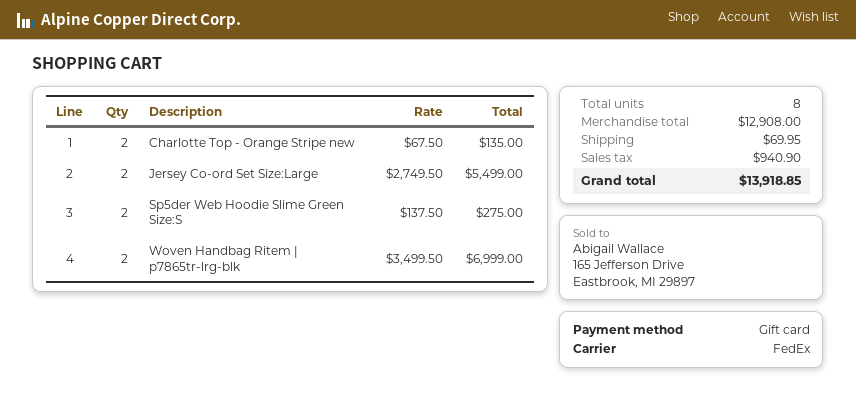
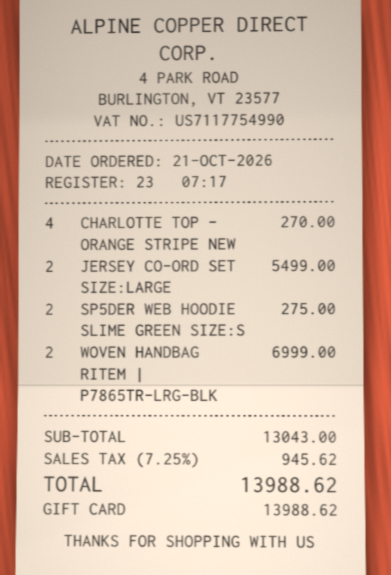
Charlotte Top - Orange Stripe new: 2 for 135.00 -> 4 for 270.00
subtotal: 12908.00 -> 13043.00
shipping: 69.95 -> none
tax: 940.90 -> 945.62
total: 13918.85 -> 13988.62

